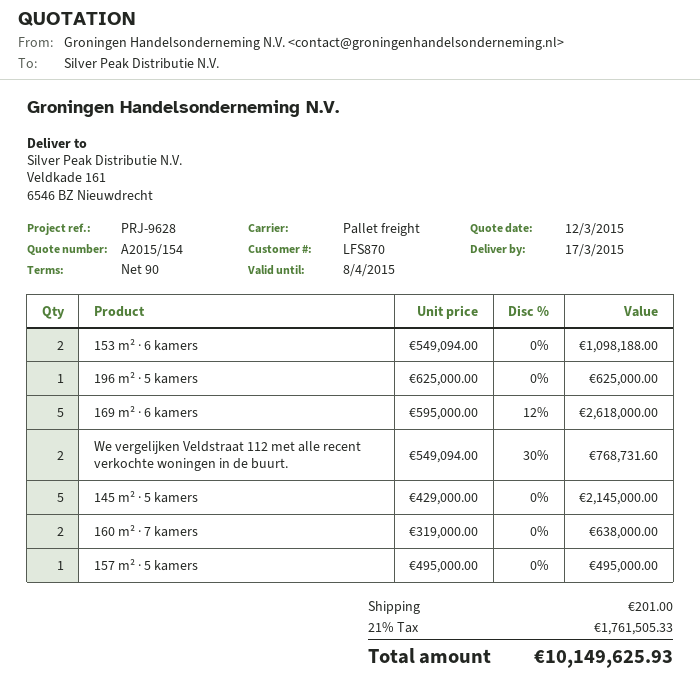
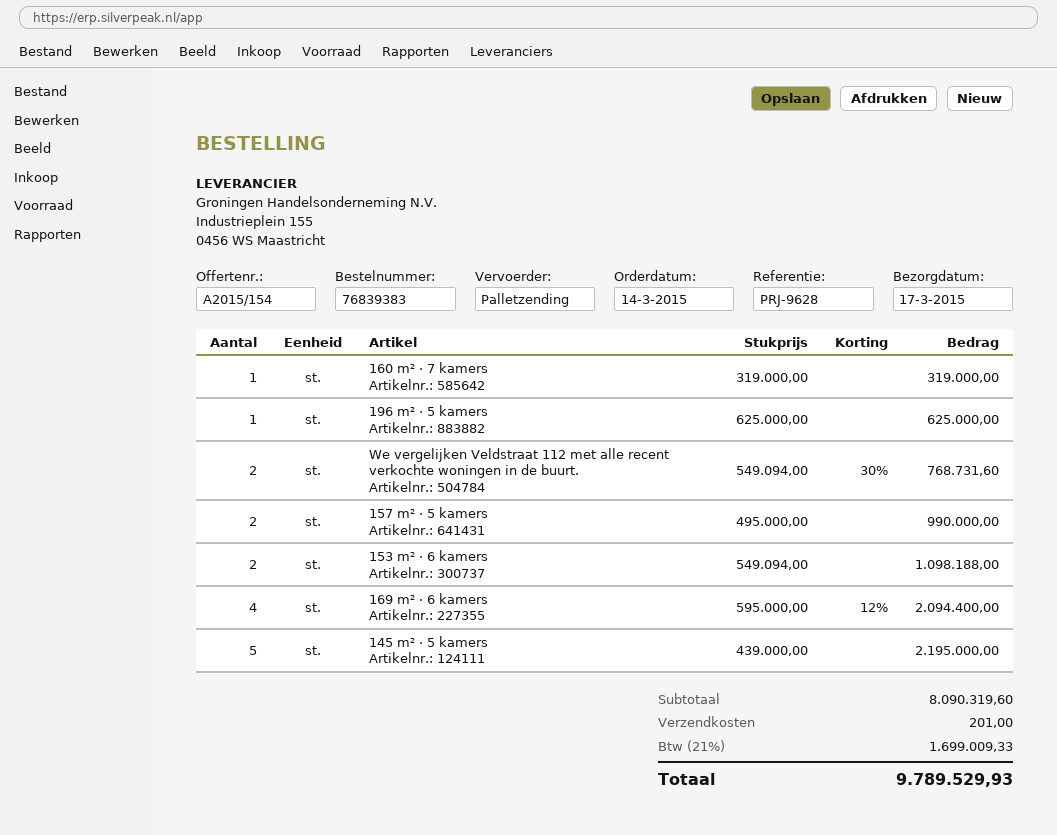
169 m² · 6 kamers: 5 x 595000.00 - 12% = 2618000.00 -> 4 x 595000.00 - 12% = 2094400.00
145 m² · 5 kamers: 5 x 429000.00 = 2145000.00 -> 5 x 439000.00 = 2195000.00
160 m² · 7 kamers: 2 x 319000.00 = 638000.00 -> 1 x 319000.00 = 319000.00
157 m² · 5 kamers: 1 x 495000.00 = 495000.00 -> 2 x 495000.00 = 990000.00
tax: 21% = 1761505.33 -> 21% = 1699009.33
total: 10149625.93 -> 9789529.93

